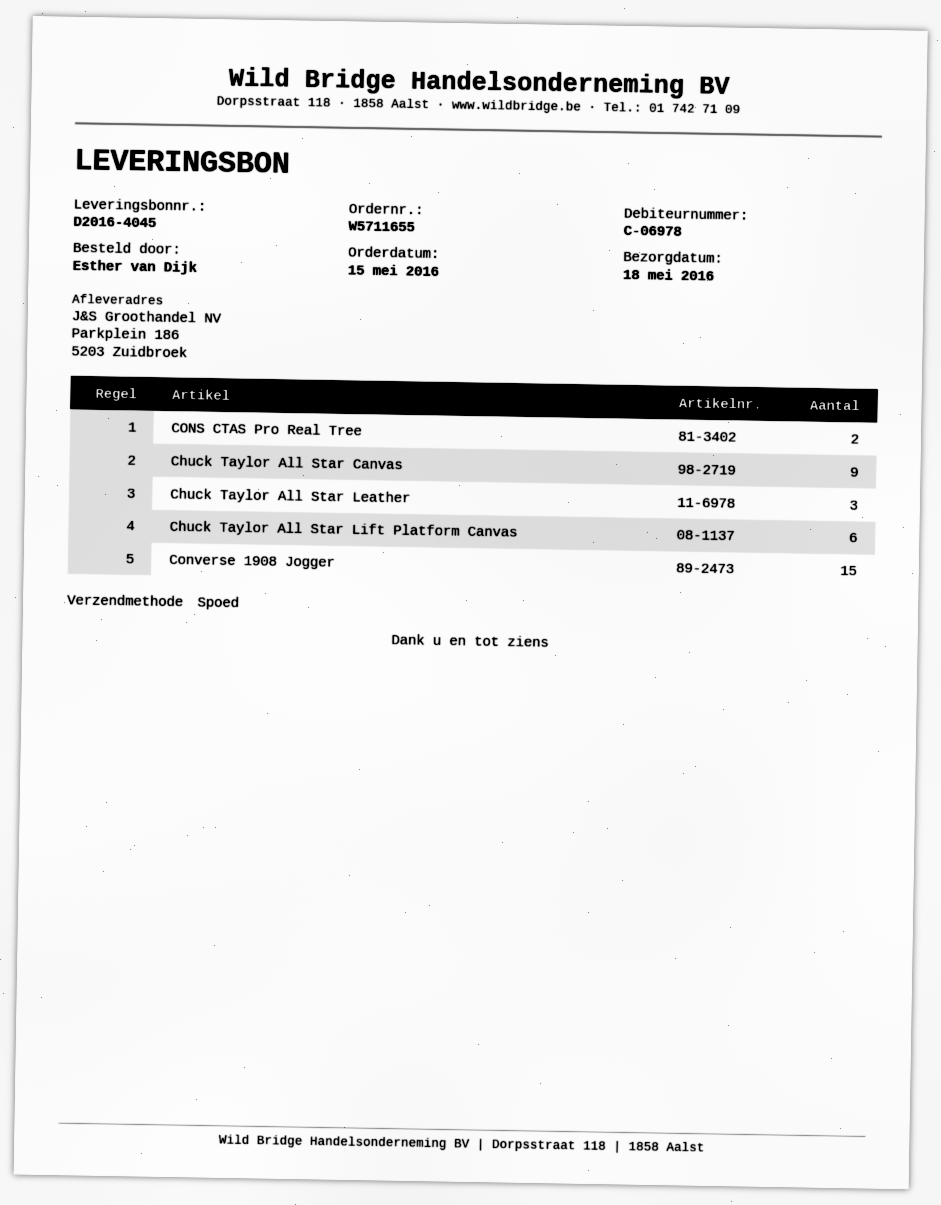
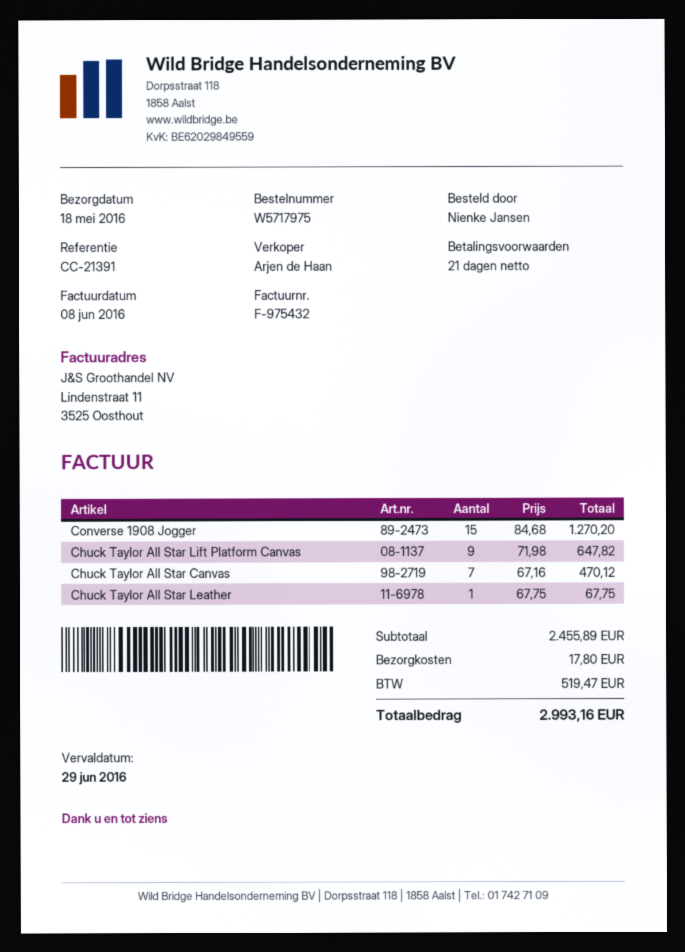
order number: W5711655 -> W5717975
ordered by: Esther van Dijk -> Nienke Jansen
CONS CTAS Pro Real Tree: 2 -> none
Chuck Taylor All Star Canvas: 9 -> 7
Chuck Taylor All Star Leather: 3 -> 1
Chuck Taylor All Star Lift Platform Canvas: 6 -> 9

